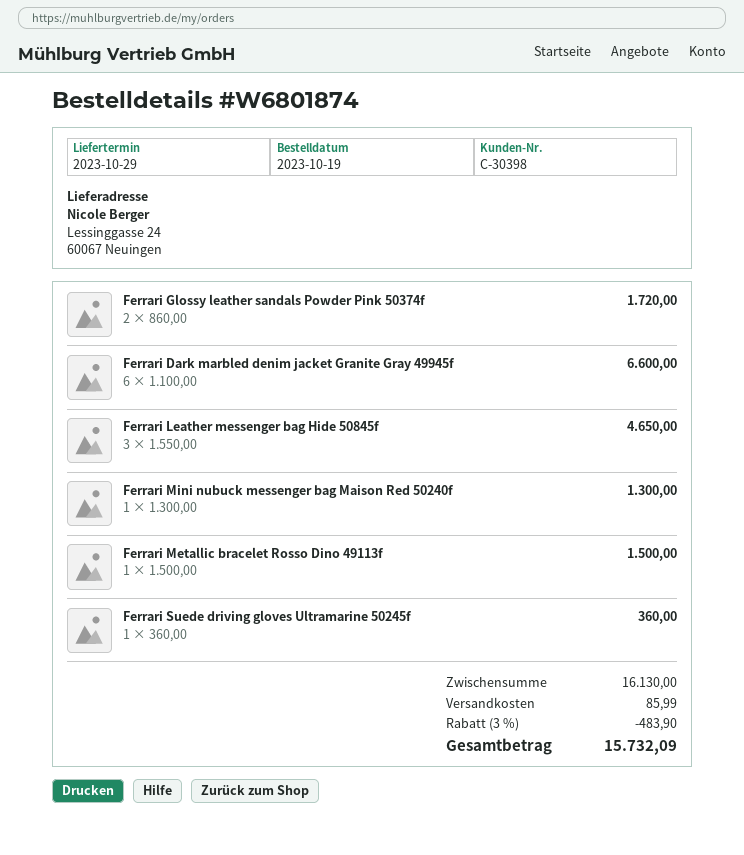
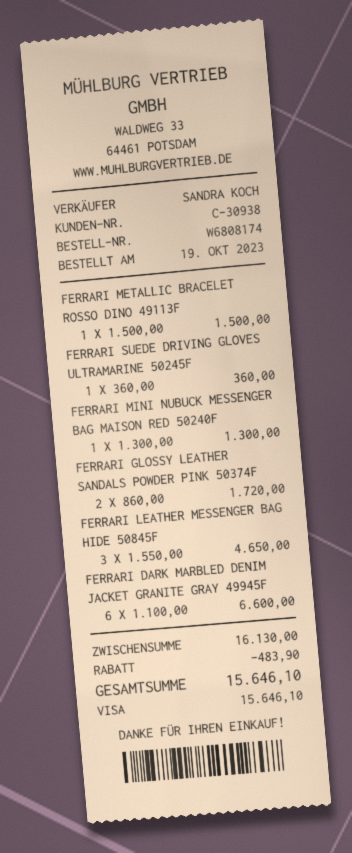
order number: W6801874 -> W6808174
customer number: C-30398 -> C-30938
shipping: 85.99 -> none
total: 15732.09 -> 15646.10

